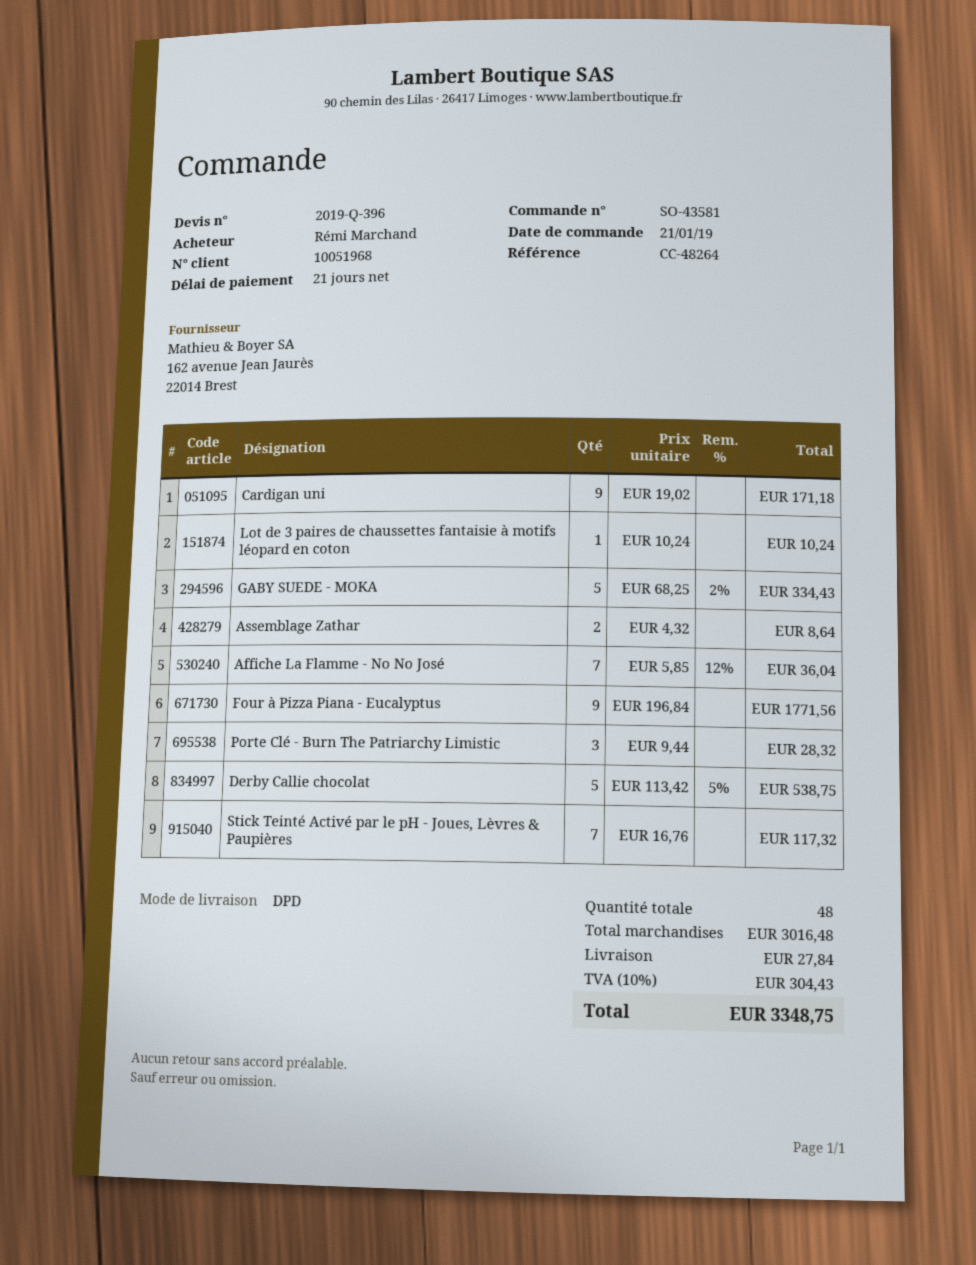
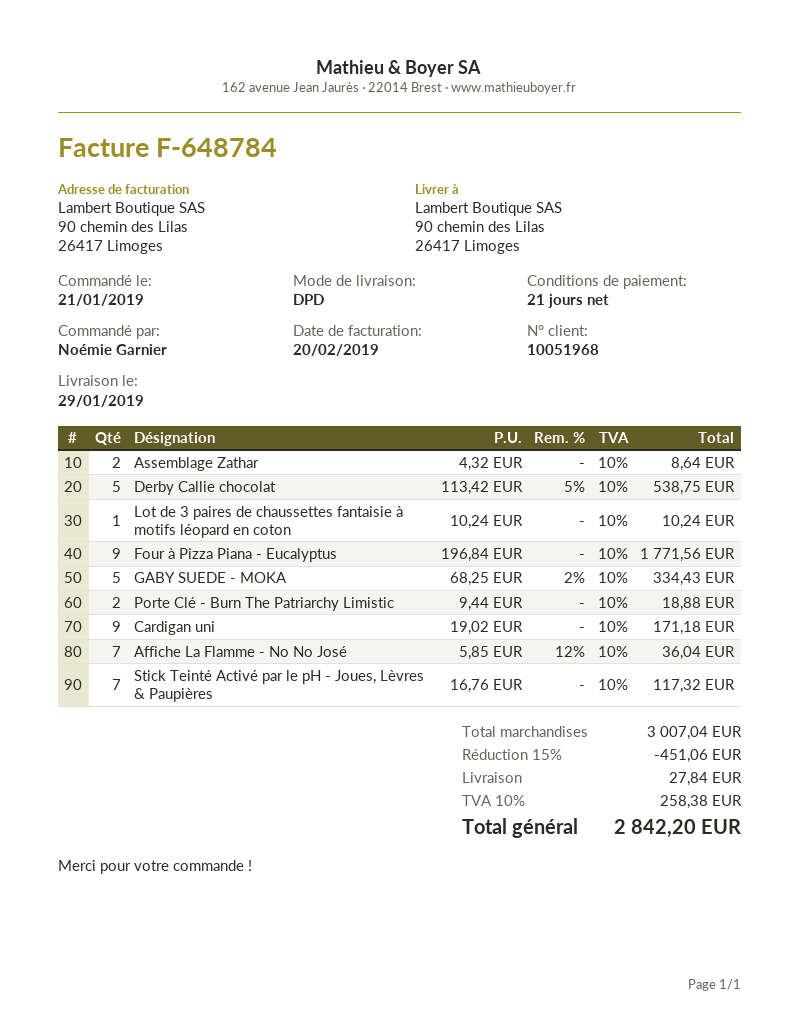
ordered by: Rémi Marchand -> Noémie Garnier
Porte Clé - Burn The Patriarchy Limistic: 3 x 9.44 = 28.32 -> 2 x 9.44 = 18.88
subtotal: 3016.48 -> 3007.04
discount: none -> 15% = 451.06
tax: 10% = 304.43 -> 10% = 258.38
total: 3348.75 -> 2842.20

